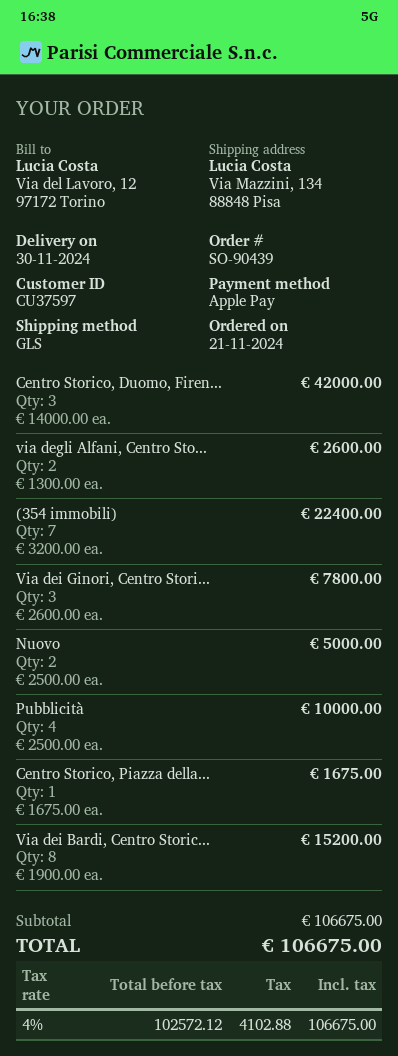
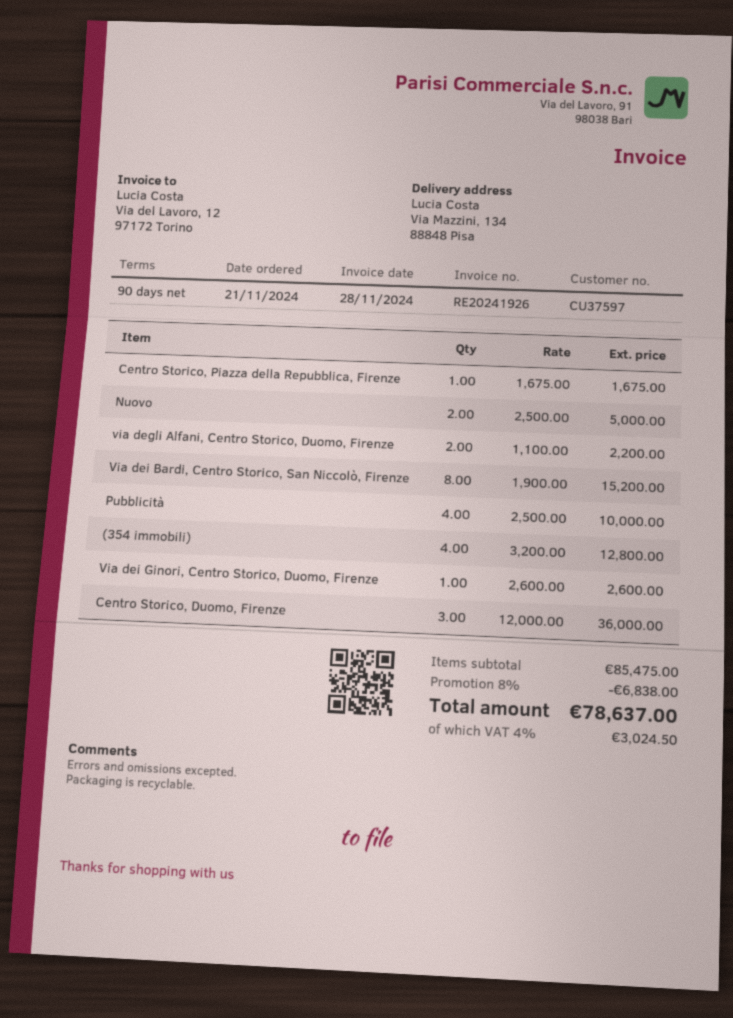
Centro Storico, Duomo, Firen...: 3 x 14000.00 = 42000.00 -> 3 x 12000.00 = 36000.00
via degli Alfani, Centro Sto...: 2 x 1300.00 = 2600.00 -> 2 x 1100.00 = 2200.00
(354 immobili): 7 x 3200.00 = 22400.00 -> 4 x 3200.00 = 12800.00
Via dei Ginori, Centro Stori...: 3 x 2600.00 = 7800.00 -> 1 x 2600.00 = 2600.00
subtotal: 106675.00 -> 85475.00
discount: none -> 8% = 6838.00
tax: 4% = 4102.88 -> 4% = 3024.50
total: 106675.00 -> 78637.00

